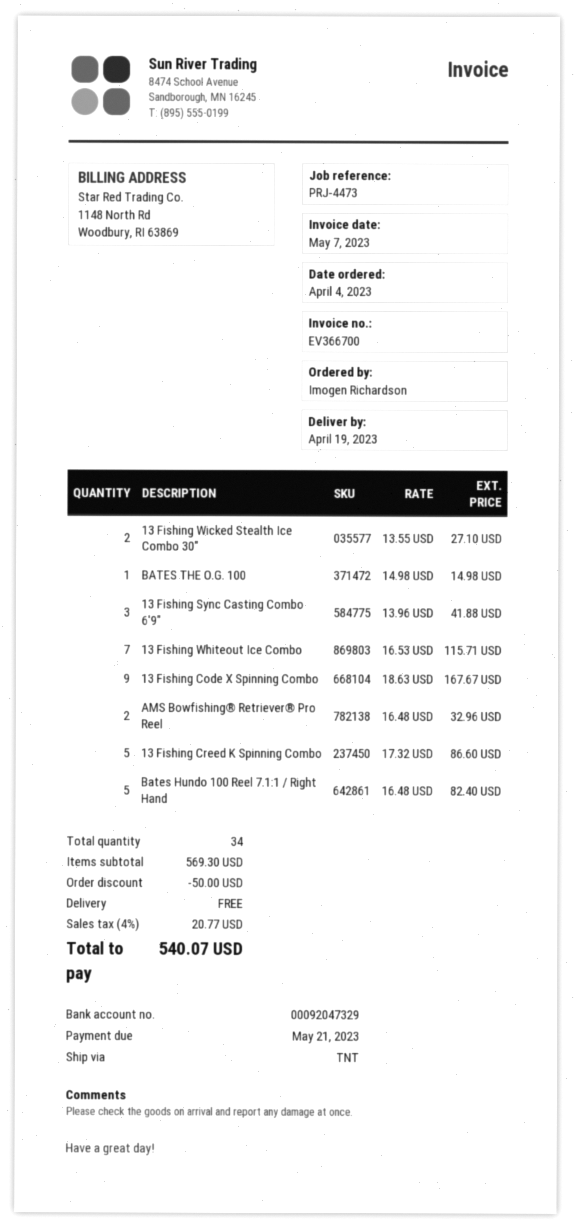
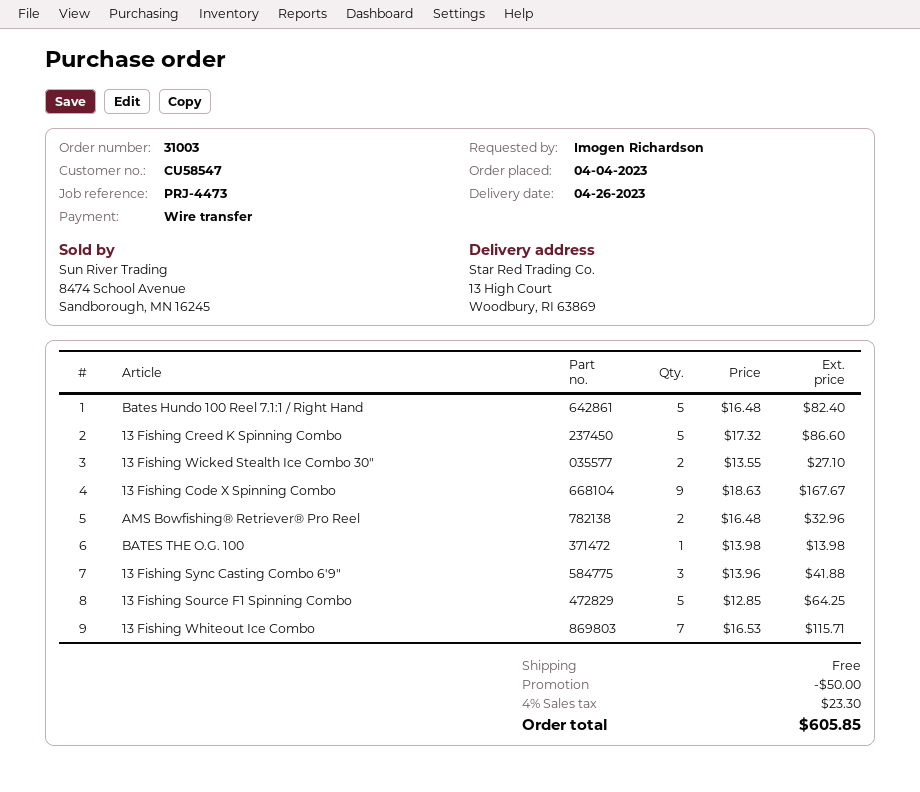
delivery date: 2023-04-19 -> 2023-04-26
BATES THE O.G. 100: 1 x 14.98 = 14.98 -> 1 x 13.98 = 13.98
13 Fishing Source F1 Spinning Combo: none -> 5 x 12.85 = 64.25
tax: 4% = 20.77 -> 4% = 23.30
total: 540.07 -> 605.85

